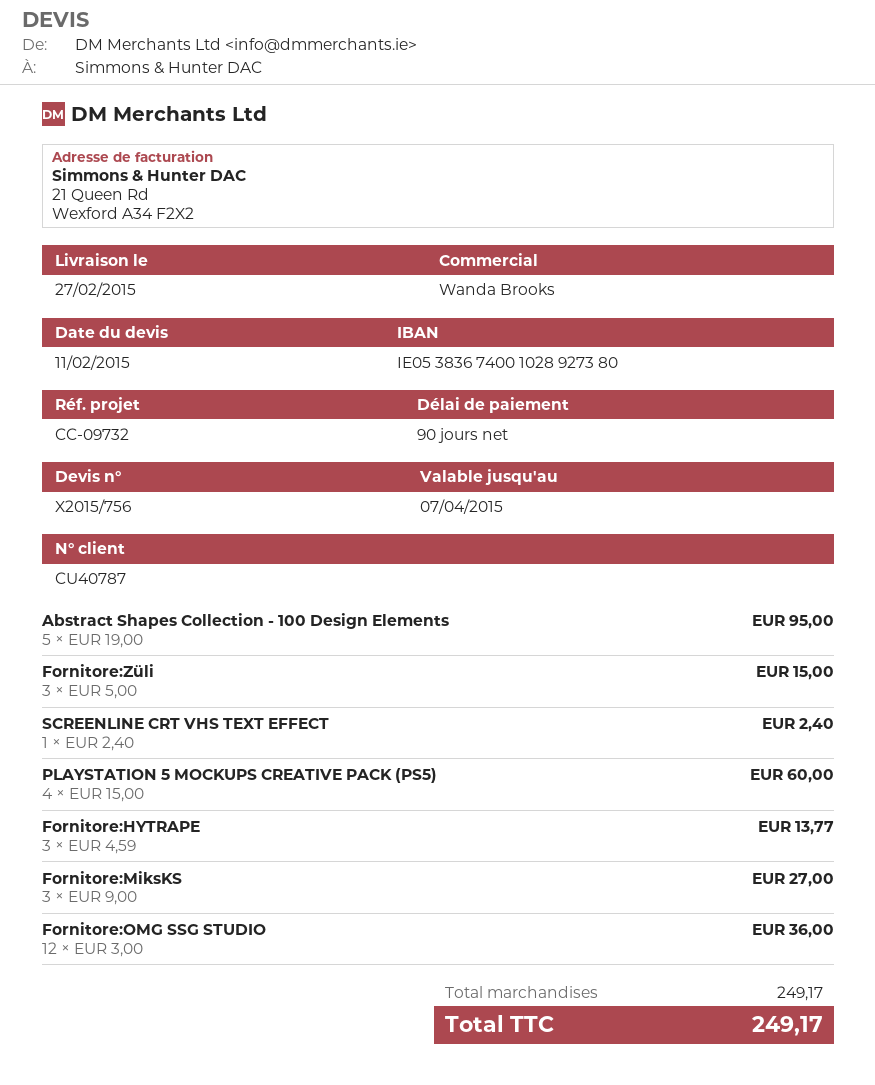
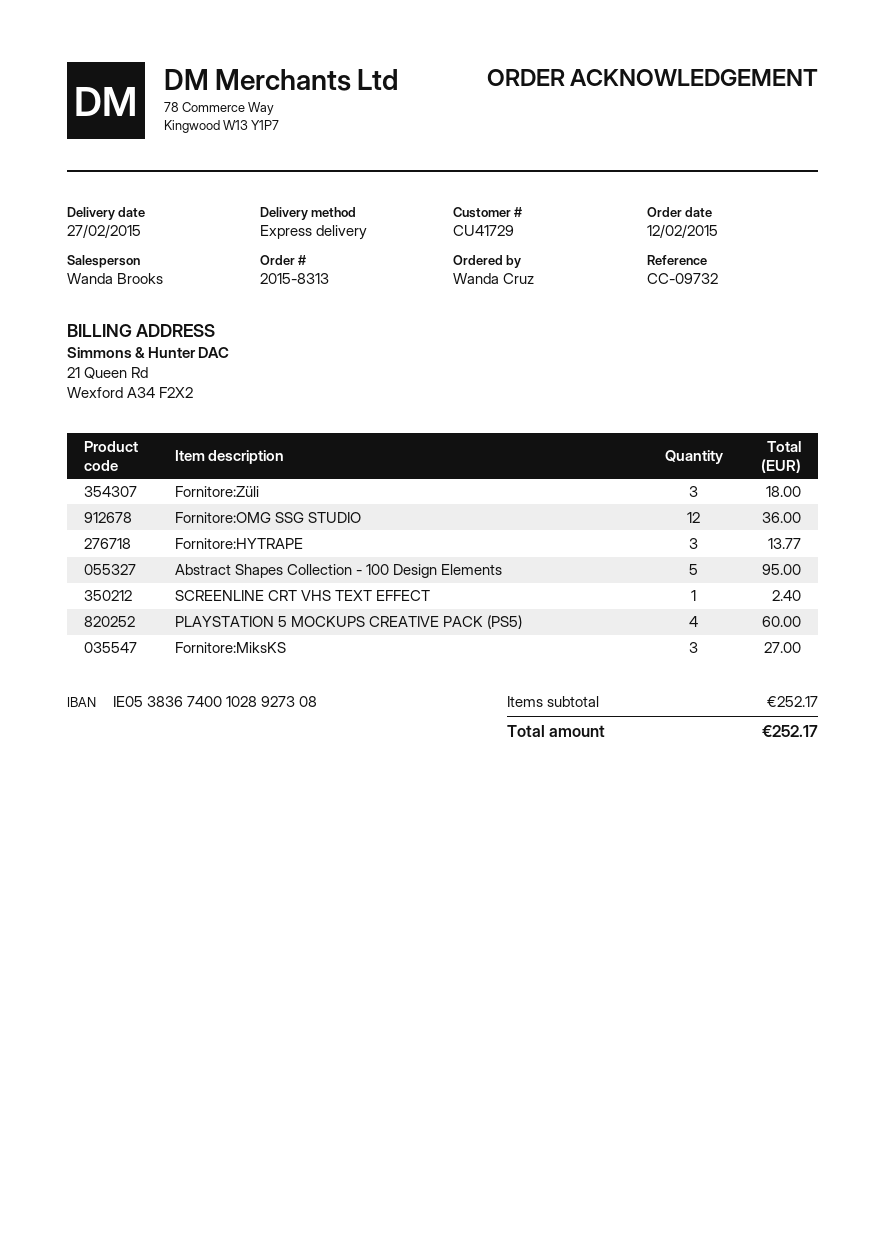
customer number: CU40787 -> CU41729
bank account: IE05383674001028927380 -> IE05383674001028927308
Fornitore:Züli: 3 for 15.00 -> 3 for 18.00
subtotal: 249.17 -> 252.17
total: 249.17 -> 252.17

